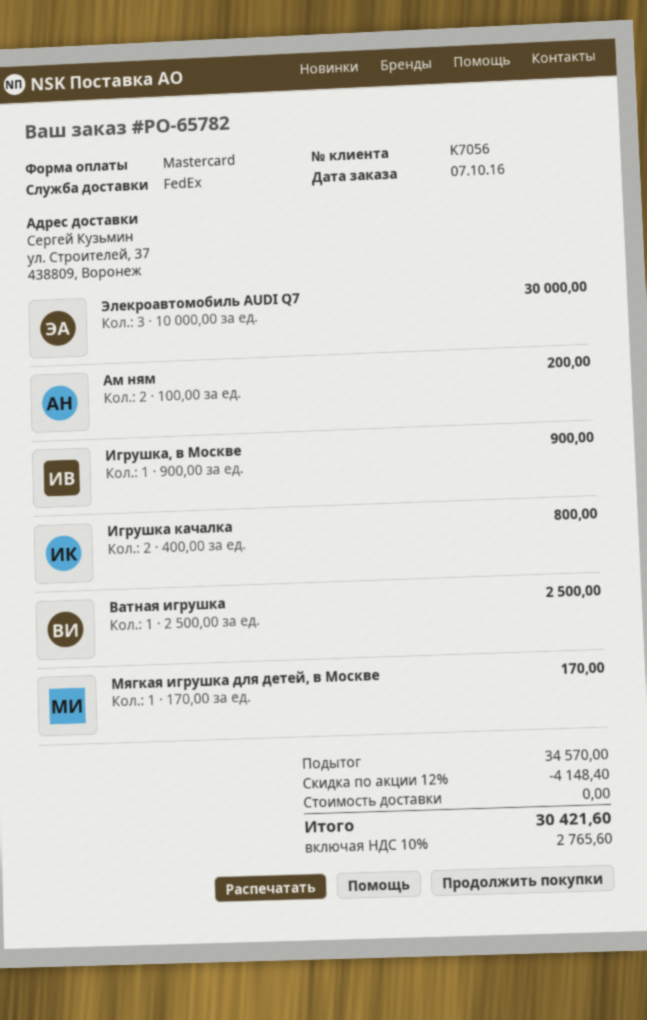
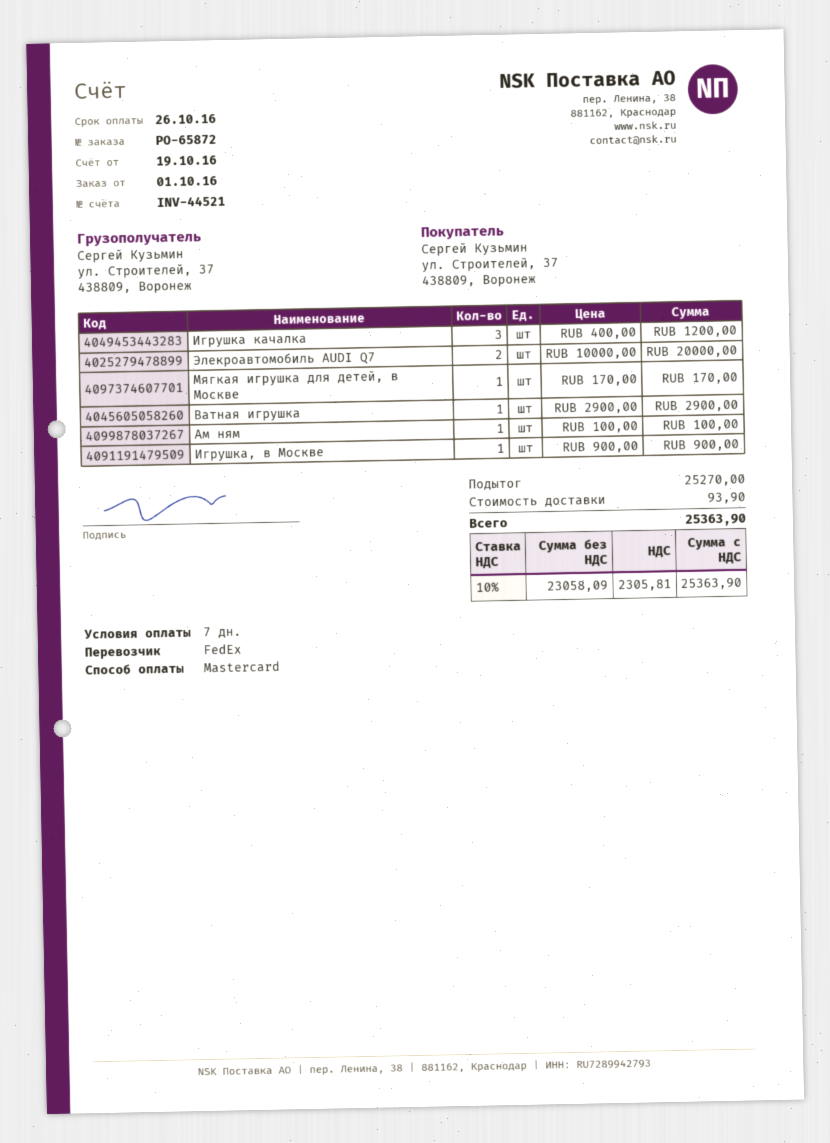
order number: PO-65782 -> PO-65872
order date: 2016-10-07 -> 2016-10-01
Элекроавтомобиль AUDI Q7: 3 x 10000.00 = 30000.00 -> 2 x 10000.00 = 20000.00
Ам ням: 2 x 100.00 = 200.00 -> 1 x 100.00 = 100.00
Игрушка качалка: 2 x 400.00 = 800.00 -> 3 x 400.00 = 1200.00
Ватная игрушка: 1 x 2500.00 = 2500.00 -> 1 x 2900.00 = 2900.00
subtotal: 34570.00 -> 25270.00
discount: 12% = 4148.40 -> none
shipping: 0.00 -> 93.90
tax: 10% = 2765.60 -> 10% = 2305.81
total: 30421.60 -> 25363.90

